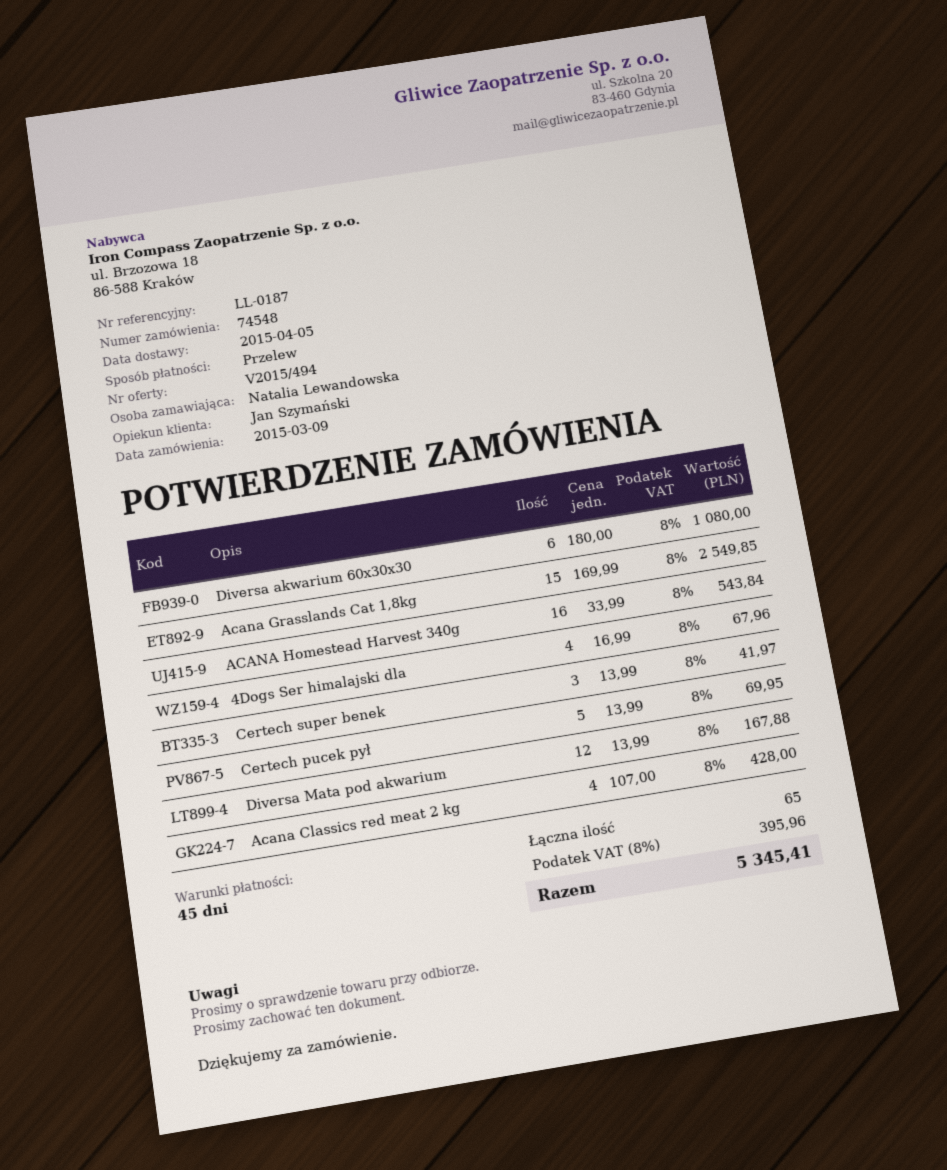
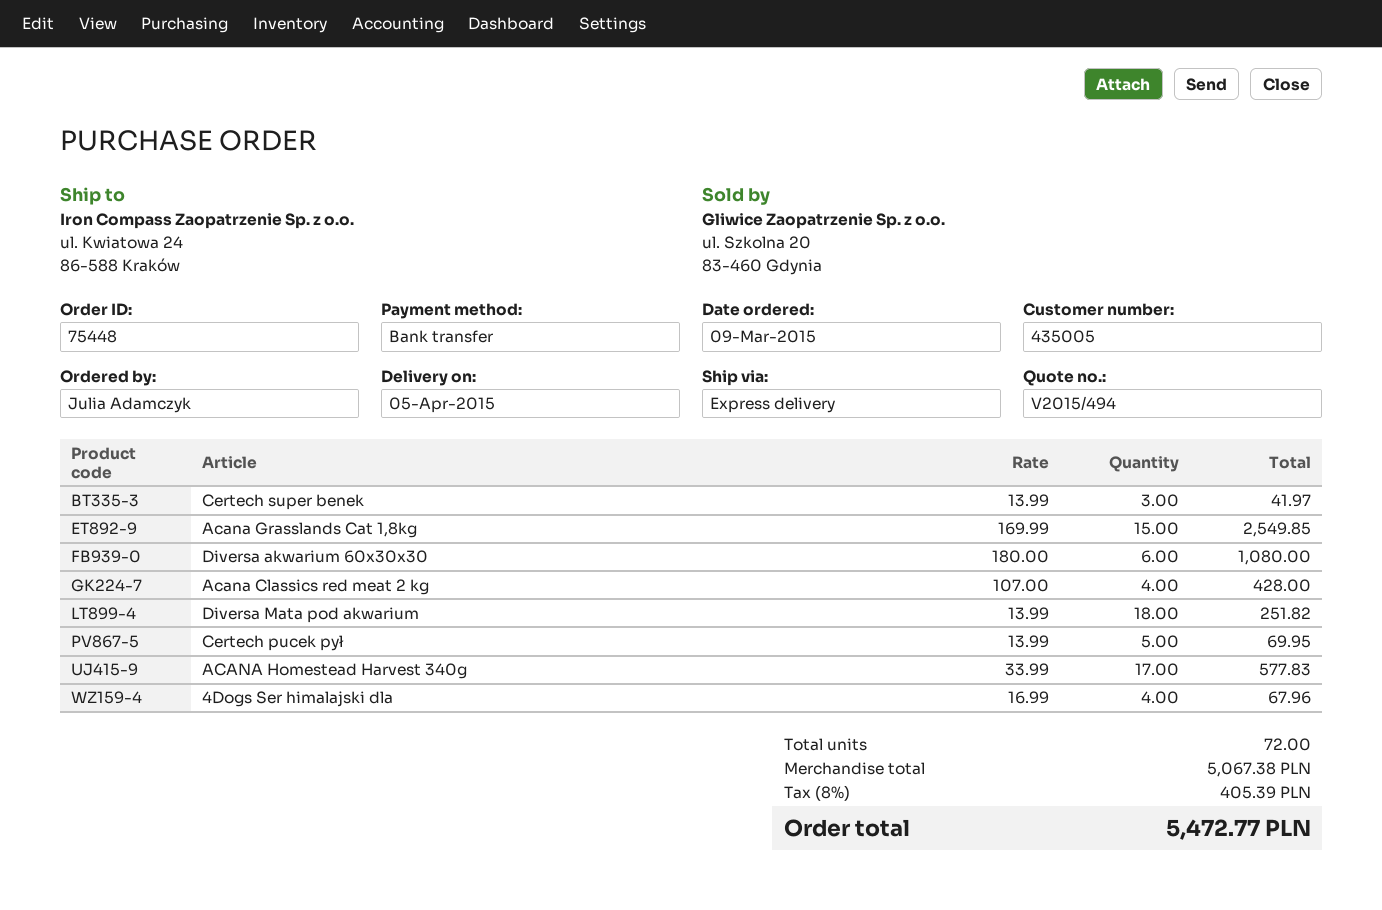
order number: 74548 -> 75448
ordered by: Natalia Lewandowska -> Julia Adamczyk
ACANA Homestead Harvest 340g: 16 x 33.99 = 543.84 -> 17 x 33.99 = 577.83
Diversa Mata pod akwarium: 12 x 13.99 = 167.88 -> 18 x 13.99 = 251.82
total quantity: 65 -> 72
tax: 8% = 395.96 -> 8% = 405.39
total: 5345.41 -> 5472.77

